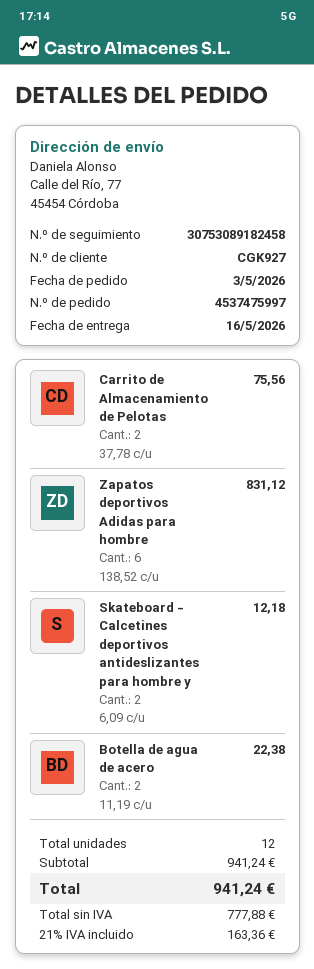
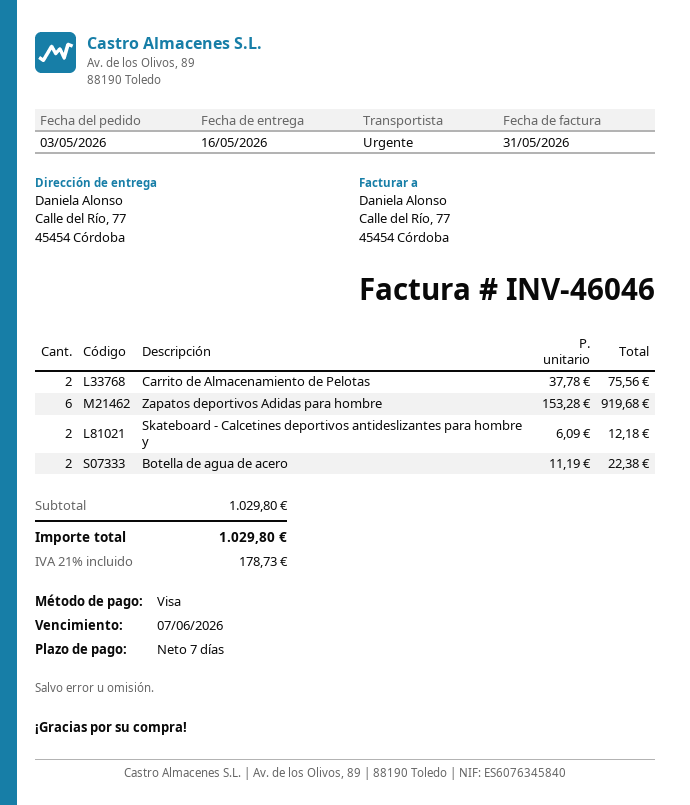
Zapatos deportivos Adidas para hombre: 6 x 138.52 = 831.12 -> 6 x 153.28 = 919.68
subtotal: 941.24 -> 1029.80
tax: 21% = 163.36 -> 21% = 178.73
total: 941.24 -> 1029.80

